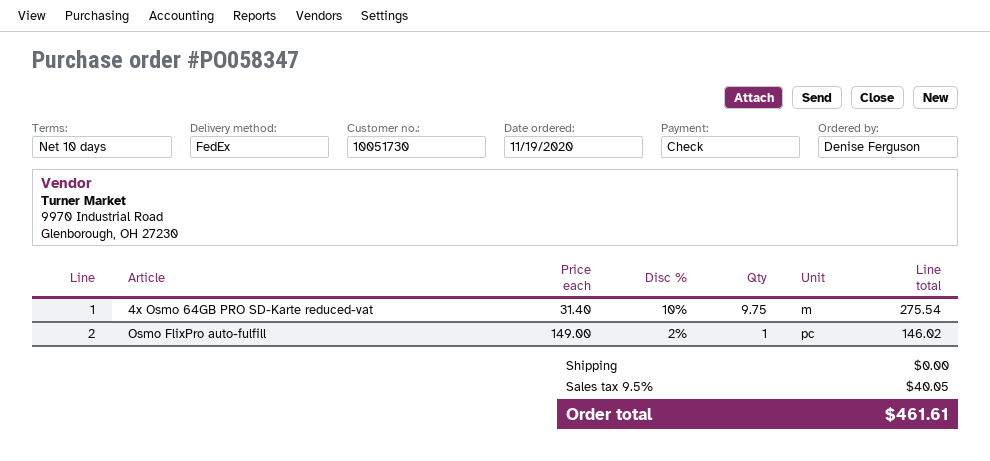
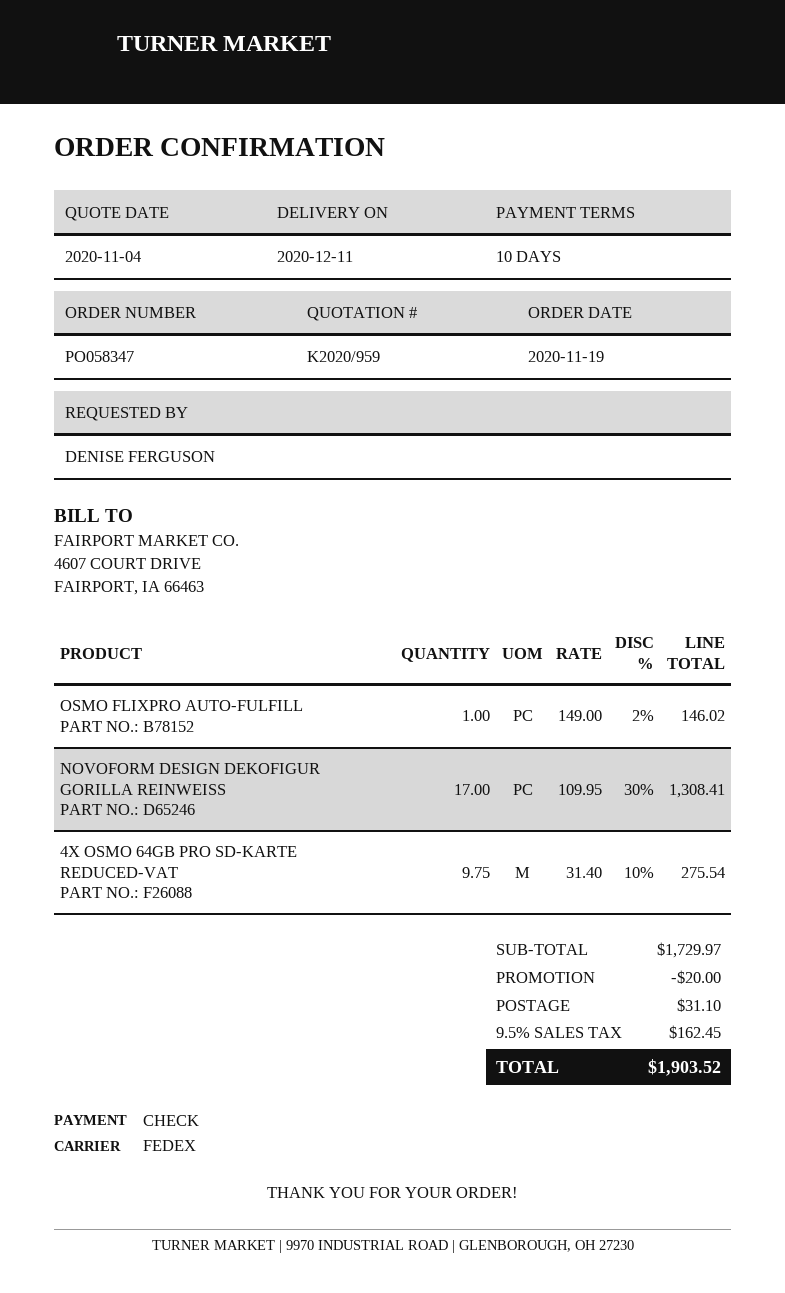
NOVOFORM DESIGN DEKOFIGUR GORILLA REINWEISS: none -> 17 x 109.95 - 30% = 1308.41
discount: none -> 20.00
shipping: 0.00 -> 31.10
tax: 9.5% = 40.05 -> 9.5% = 162.45
total: 461.61 -> 1903.52

